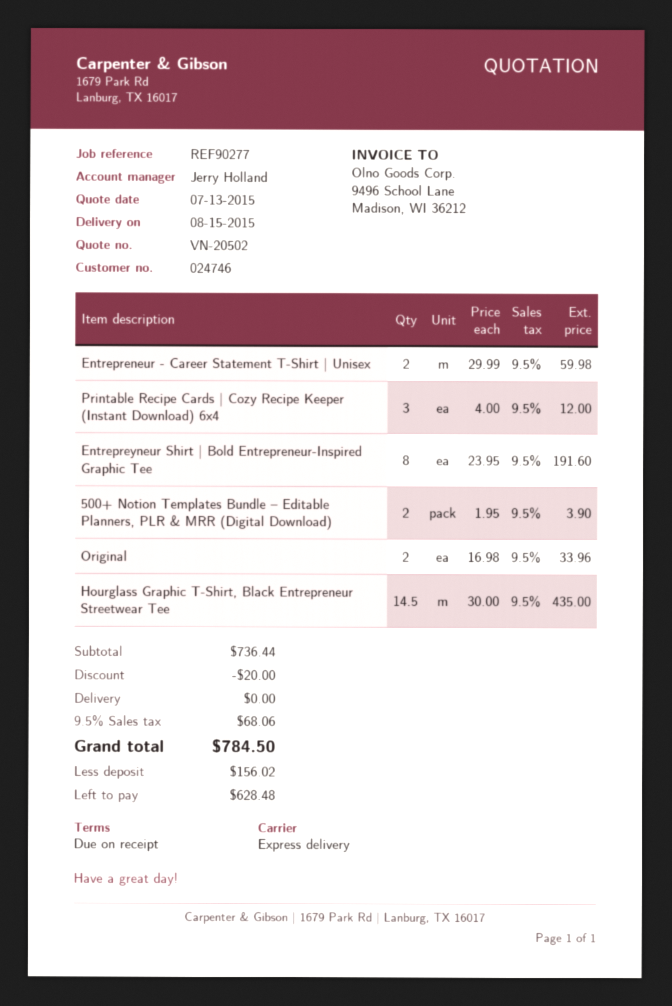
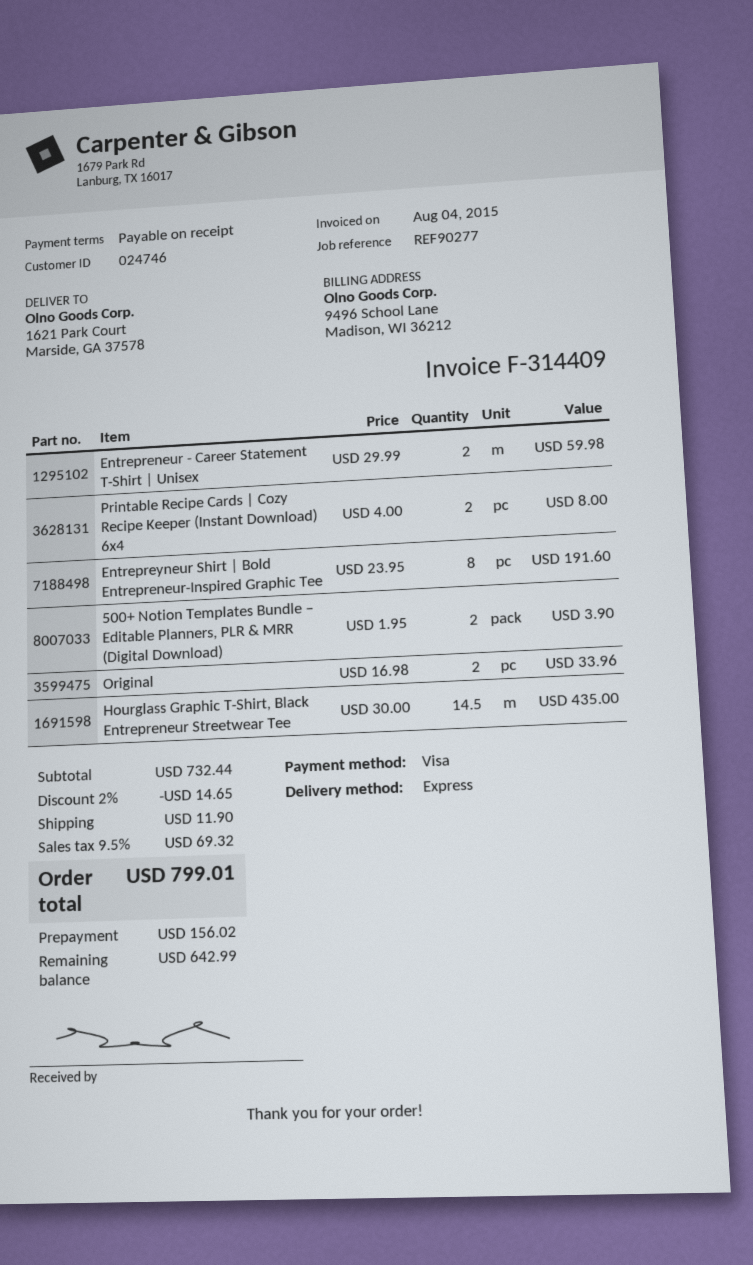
Printable Recipe Cards | Cozy Recipe Keeper (Instant Download) 6x4: 3 x 4.00 = 12.00 -> 2 x 4.00 = 8.00
subtotal: 736.44 -> 732.44
discount: 20.00 -> 14.65
shipping: 0.00 -> 11.90
tax: 9.5% = 68.06 -> 9.5% = 69.32
total: 784.50 -> 799.01
balance: 628.48 -> 642.99

